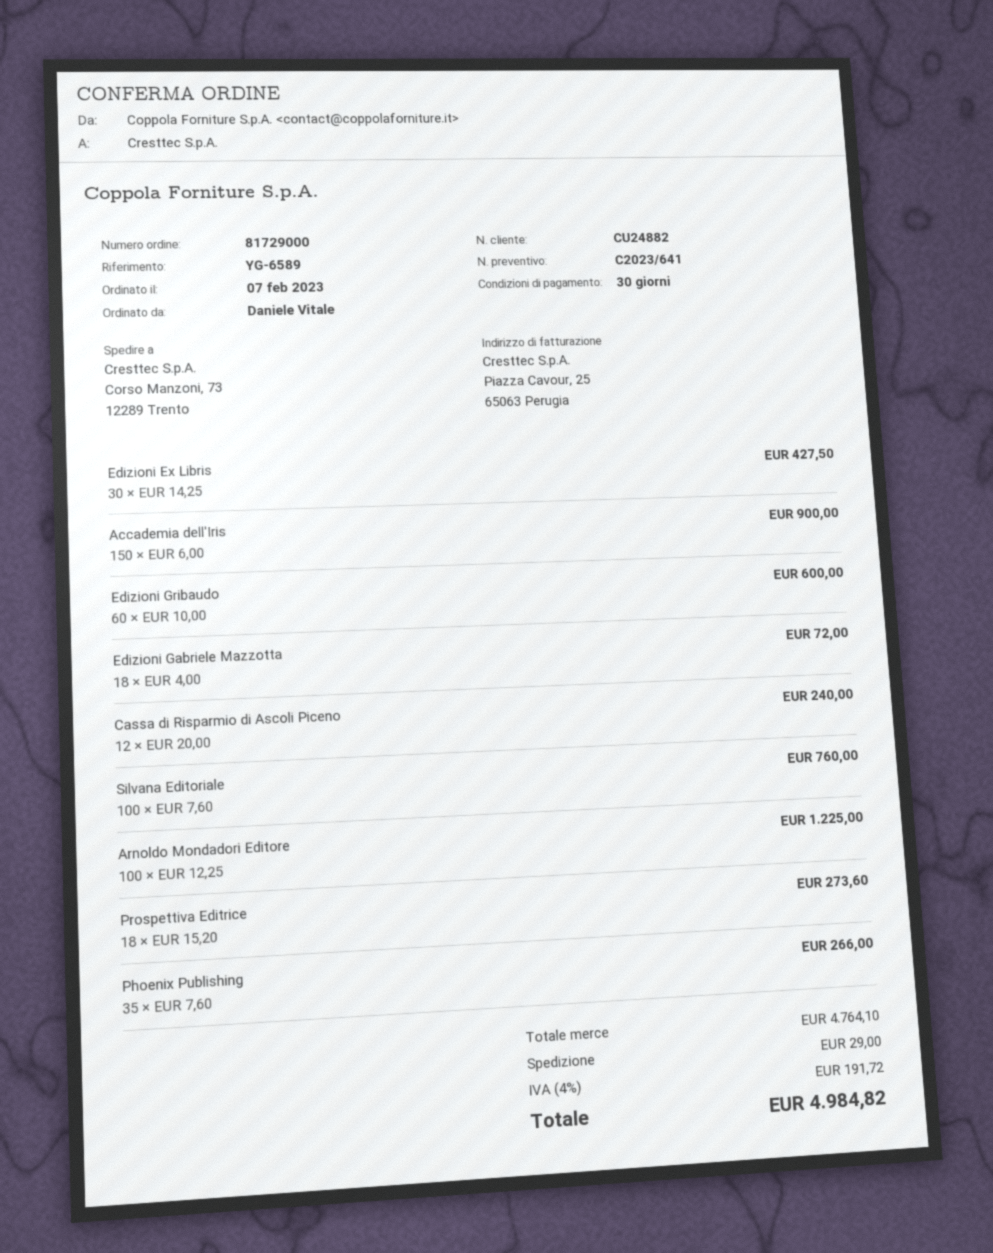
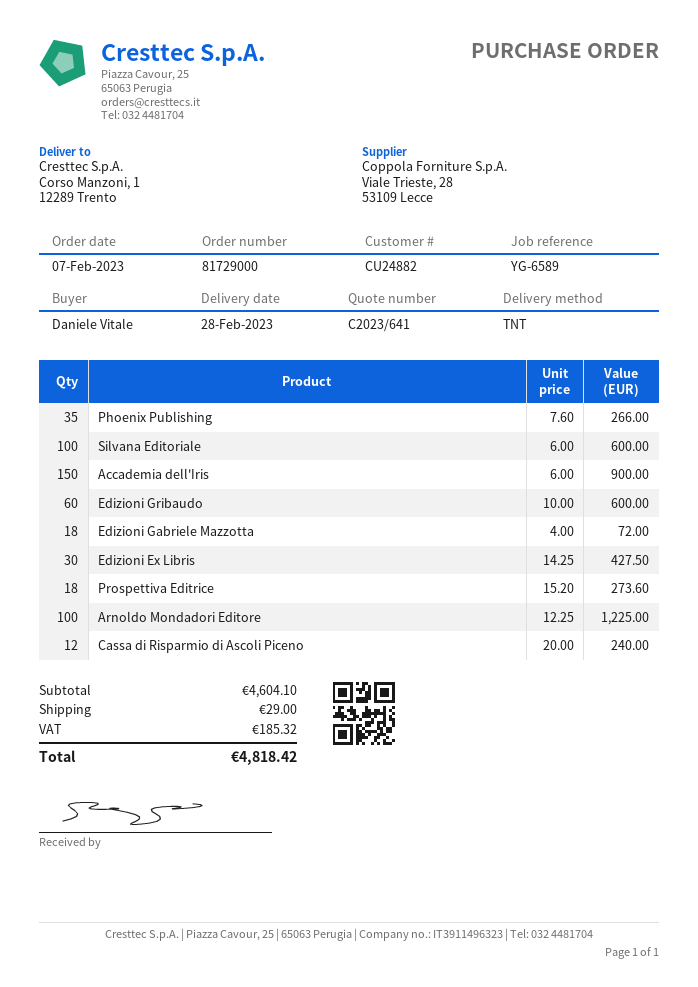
ship to: Corso Manzoni, 73, 12289 Trento -> Corso Manzoni, 1, 12289 Trento
Silvana Editoriale: 100 x 7.60 = 760.00 -> 100 x 6.00 = 600.00
subtotal: 4764.10 -> 4604.10
tax: 191.72 -> 185.32
total: 4984.82 -> 4818.42

